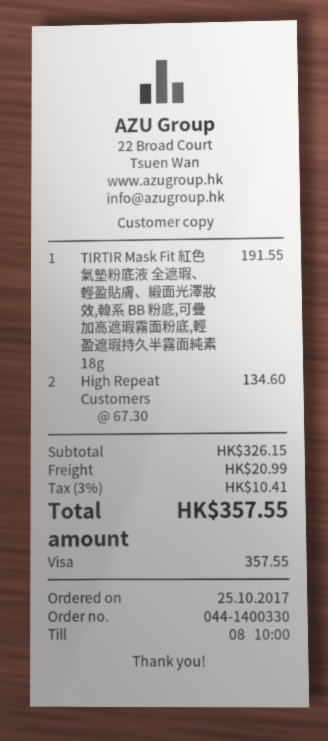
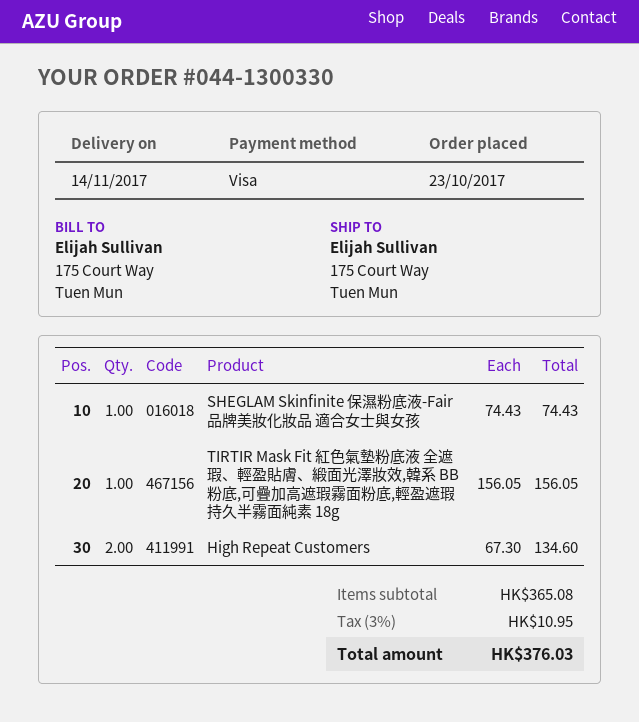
order number: 044-1400330 -> 044-1300330
order date: 2017-10-25 -> 2017-10-23
TIRTIR Mask Fit 紅色氣墊粉底液 全遮瑕、輕盈貼膚、緞面光澤妝效,韓系 BB 粉底,可疊加高遮瑕霧面粉底,輕盈遮瑕持久半霧面純素 18g: 1 x 191.55 = 191.55 -> 1 x 156.05 = 156.05
SHEGLAM Skinfinite 保濕粉底液-Fair 品牌美妝化妝品 適合女士與女孩: none -> 1 x 74.43 = 74.43
subtotal: 326.15 -> 365.08
shipping: 20.99 -> none
tax: 3% = 10.41 -> 3% = 10.95
total: 357.55 -> 376.03

